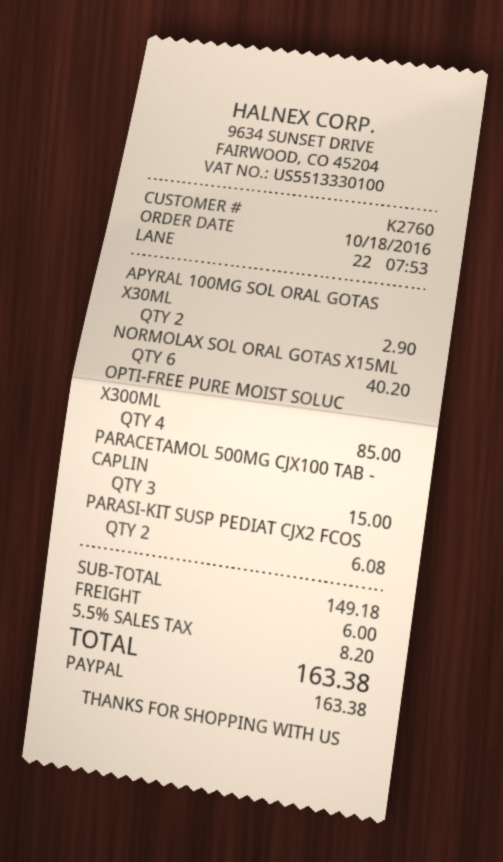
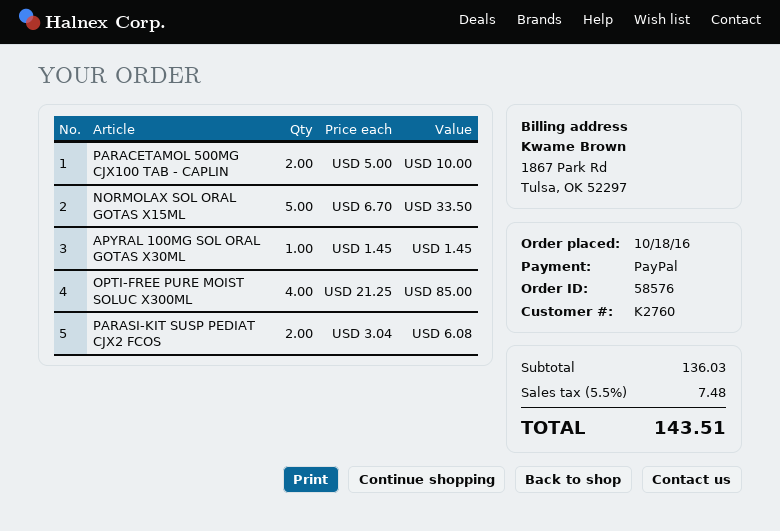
APYRAL 100MG SOL ORAL GOTAS X30ML: 2 for 2.90 -> 1 for 1.45
NORMOLAX SOL ORAL GOTAS X15ML: 6 for 40.20 -> 5 for 33.50
PARACETAMOL 500MG CJX100 TAB - CAPLIN: 3 for 15.00 -> 2 for 10.00
subtotal: 149.18 -> 136.03
shipping: 6.00 -> none
tax: 5.5% = 8.20 -> 5.5% = 7.48
total: 163.38 -> 143.51

